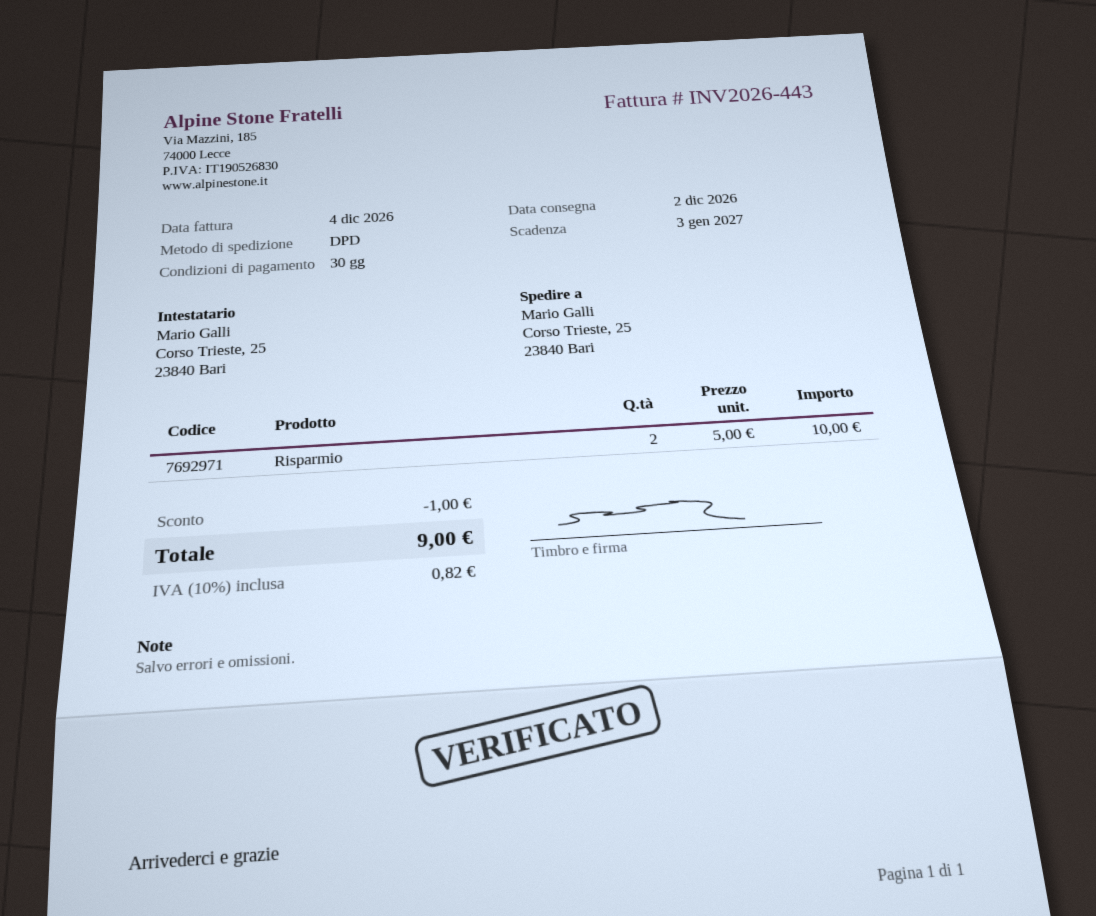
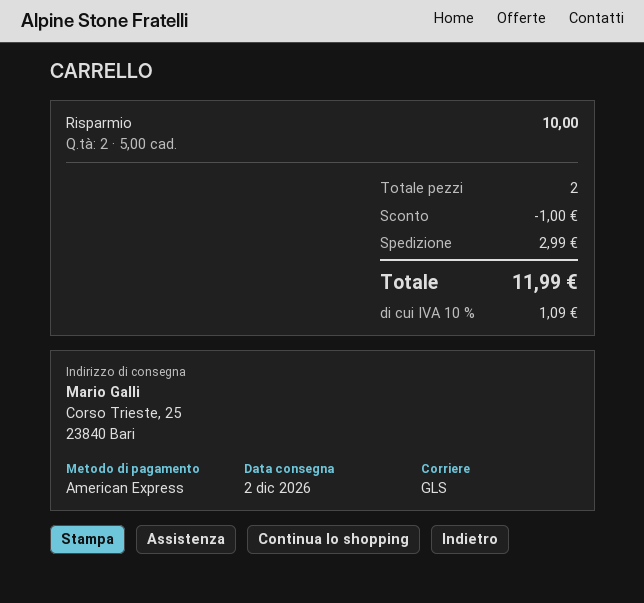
shipping method: DPD -> GLS
shipping: none -> 2.99
tax: 10% = 0.82 -> 10% = 1.09
total: 9.00 -> 11.99

